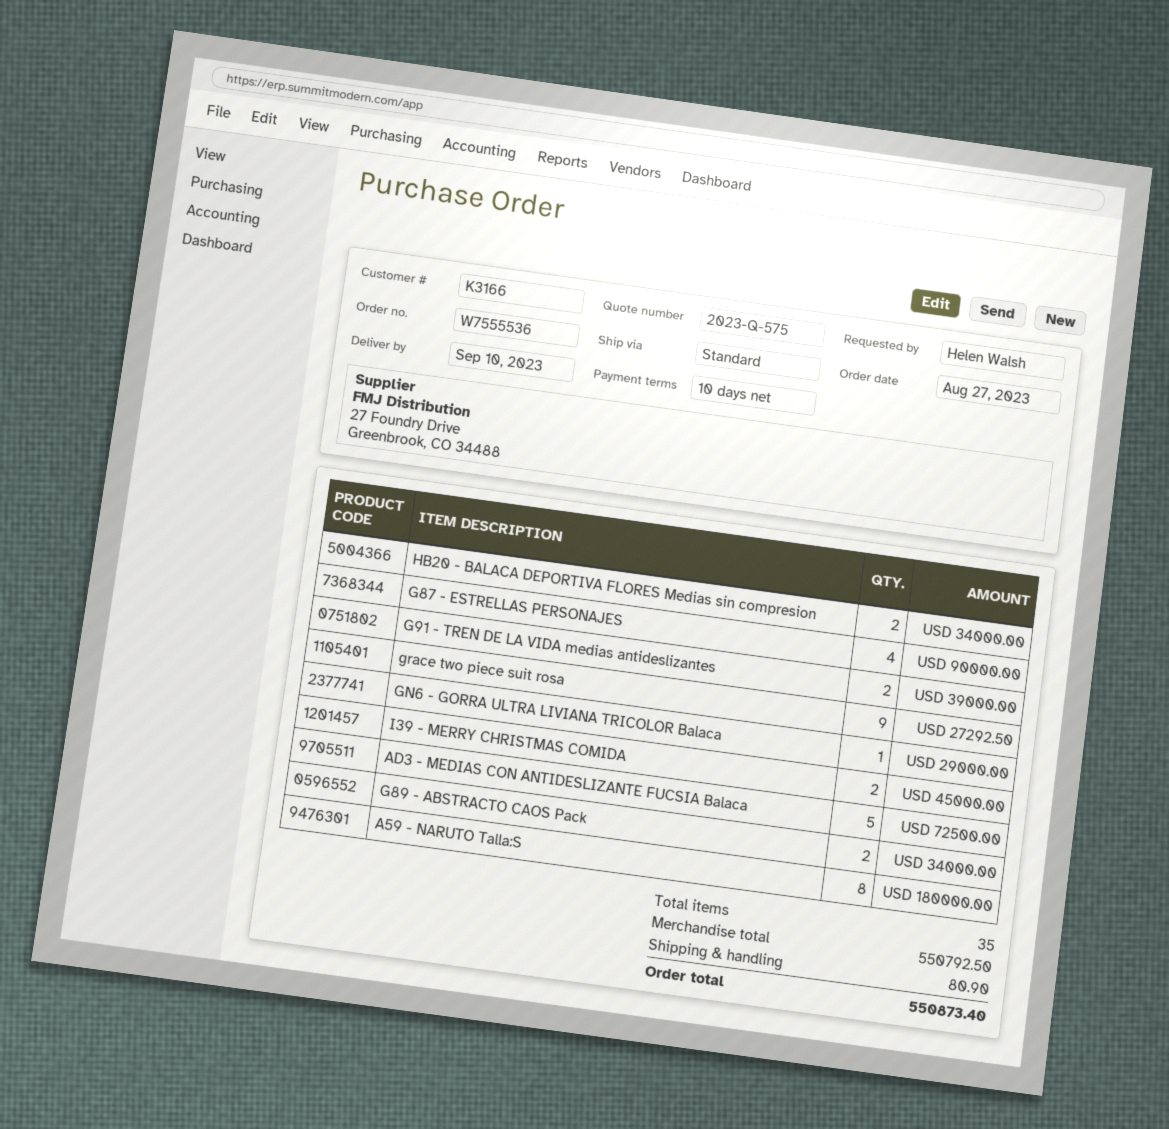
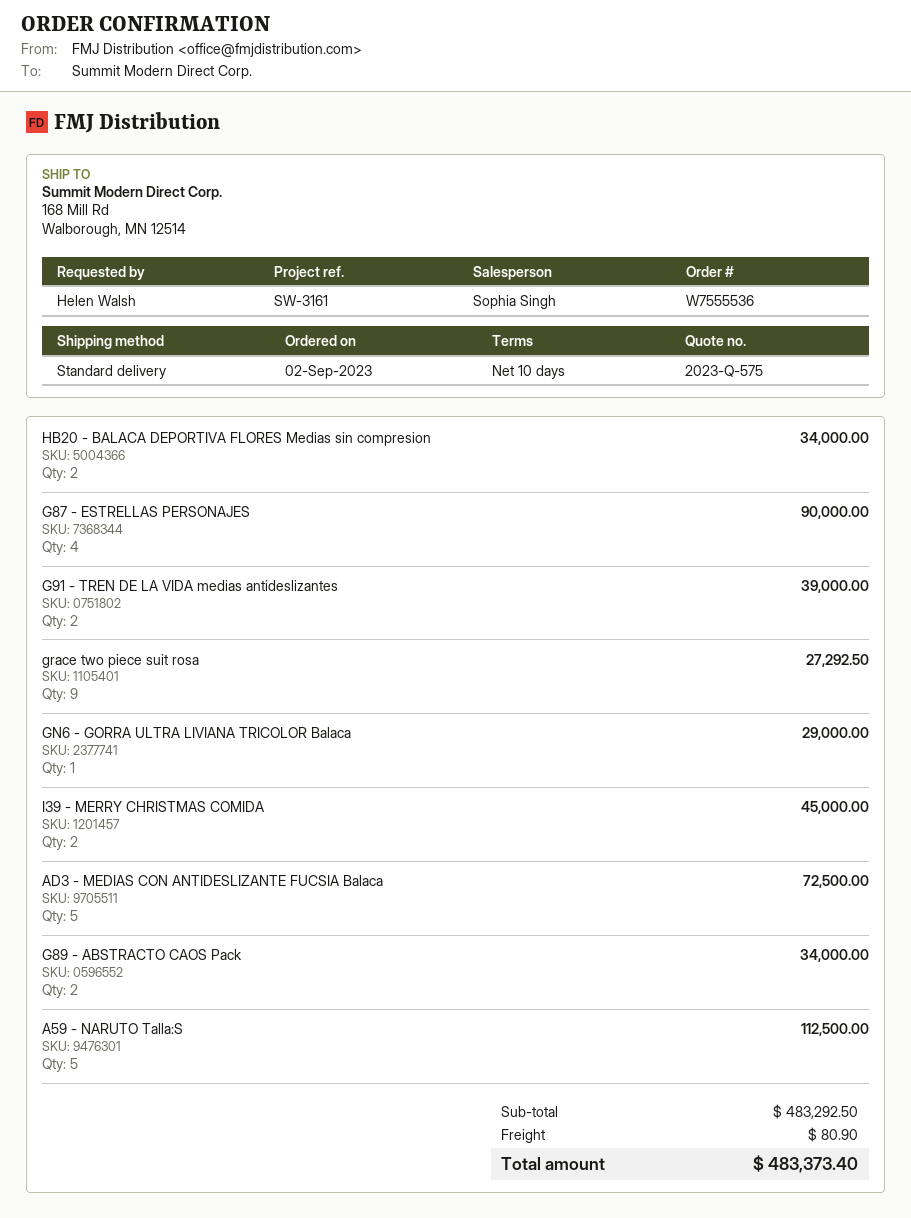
order date: 2023-08-27 -> 2023-09-02
A59 - NARUTO Talla:S: 8 for 180000.00 -> 5 for 112500.00
subtotal: 550792.50 -> 483292.50
total: 550873.40 -> 483373.40

